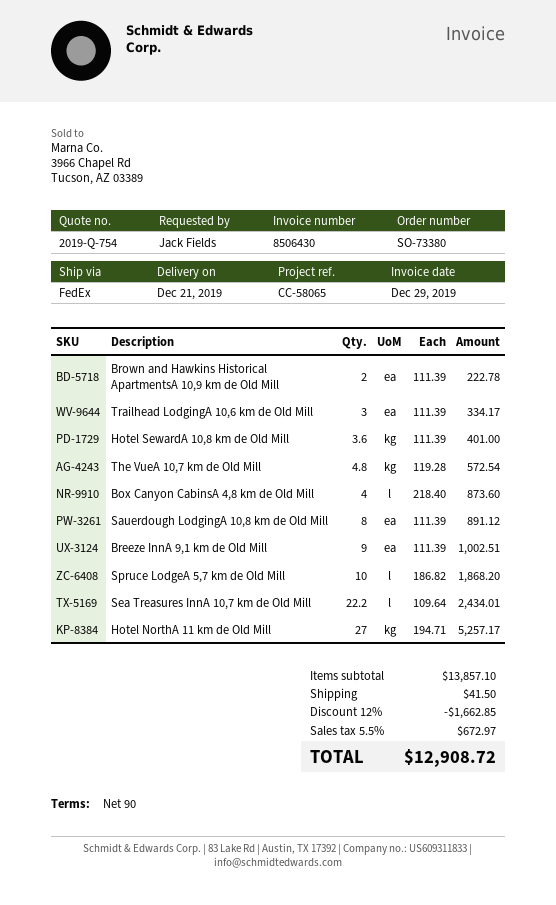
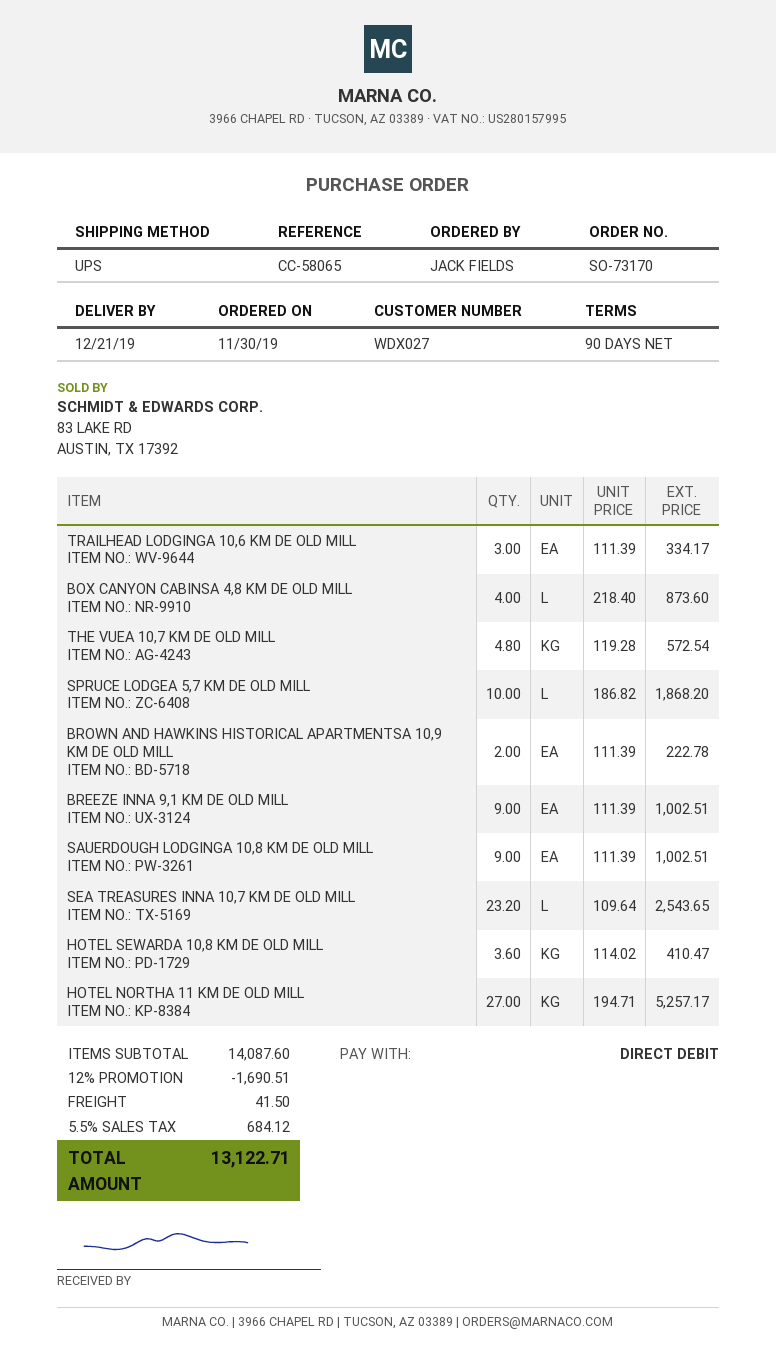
order number: SO-73380 -> SO-73170
shipping method: FedEx -> UPS
Hotel SewardA 10,8 km de Old Mill: 3.6 x 111.39 = 401.00 -> 3.6 x 114.02 = 410.47
Sauerdough LodgingA 10,8 km de Old Mill: 8 x 111.39 = 891.12 -> 9 x 111.39 = 1002.51
Sea Treasures InnA 10,7 km de Old Mill: 22.2 x 109.64 = 2434.01 -> 23.2 x 109.64 = 2543.65
subtotal: 13857.10 -> 14087.60
discount: 12% = 1662.85 -> 12% = 1690.51
tax: 5.5% = 672.97 -> 5.5% = 684.12
total: 12908.72 -> 13122.71

